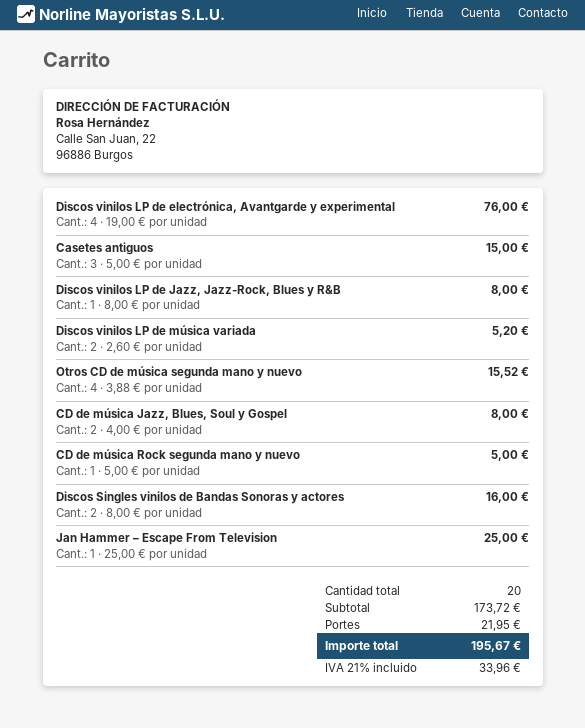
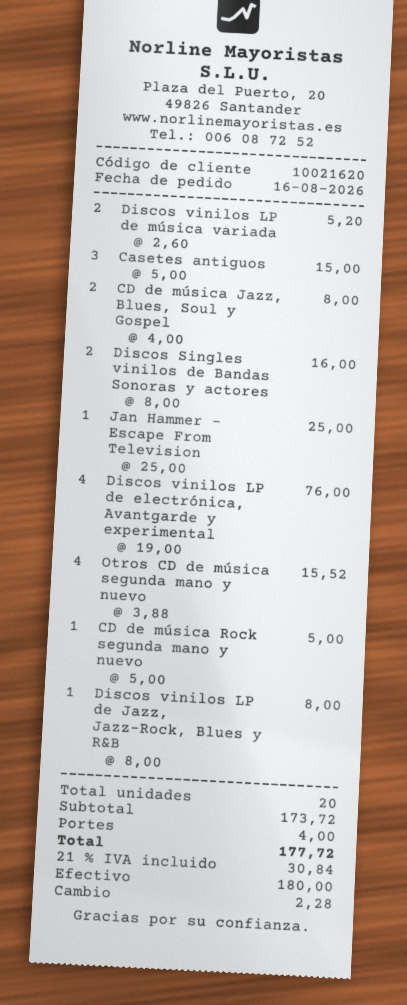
shipping: 21.95 -> 4.00
tax: 21% = 33.96 -> 21% = 30.84
total: 195.67 -> 177.72

